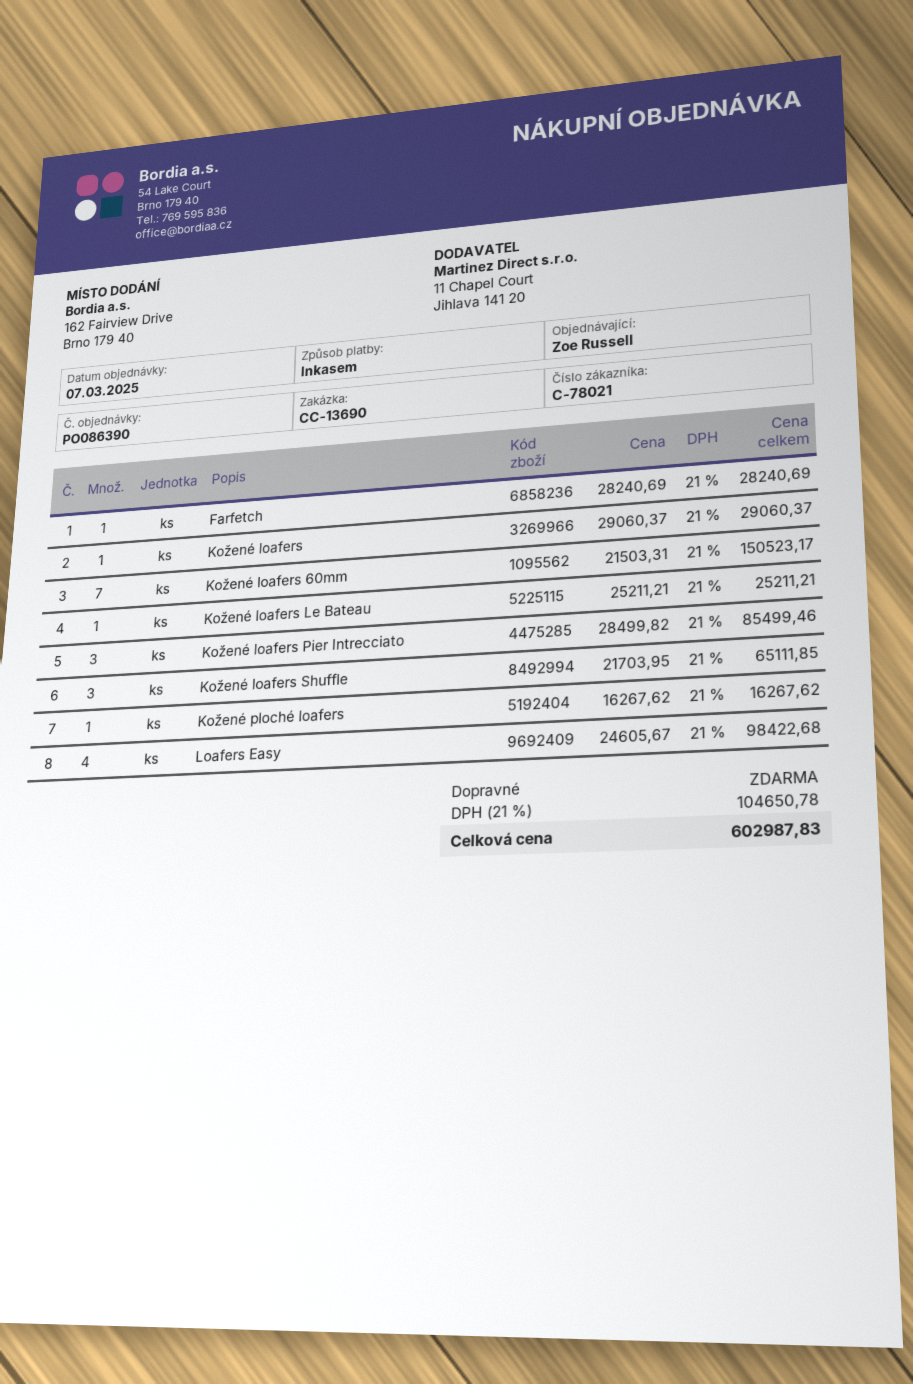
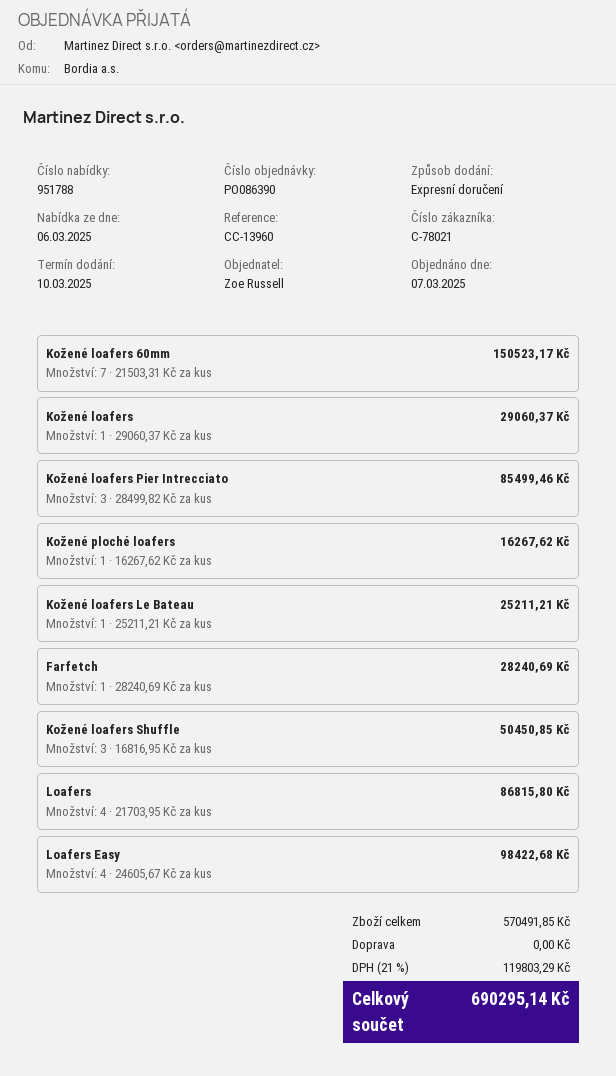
reference: CC-13690 -> CC-13960
Kožené loafers Shuffle: 3 x 21703.95 = 65111.85 -> 3 x 16816.95 = 50450.85
Loafers: none -> 4 x 21703.95 = 86815.80
tax: 21% = 104650.78 -> 21% = 119803.29
total: 602987.83 -> 690295.14

